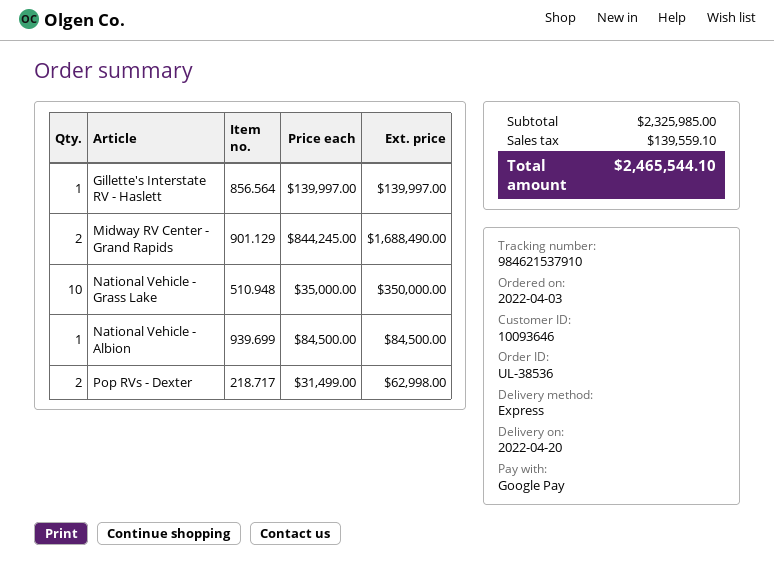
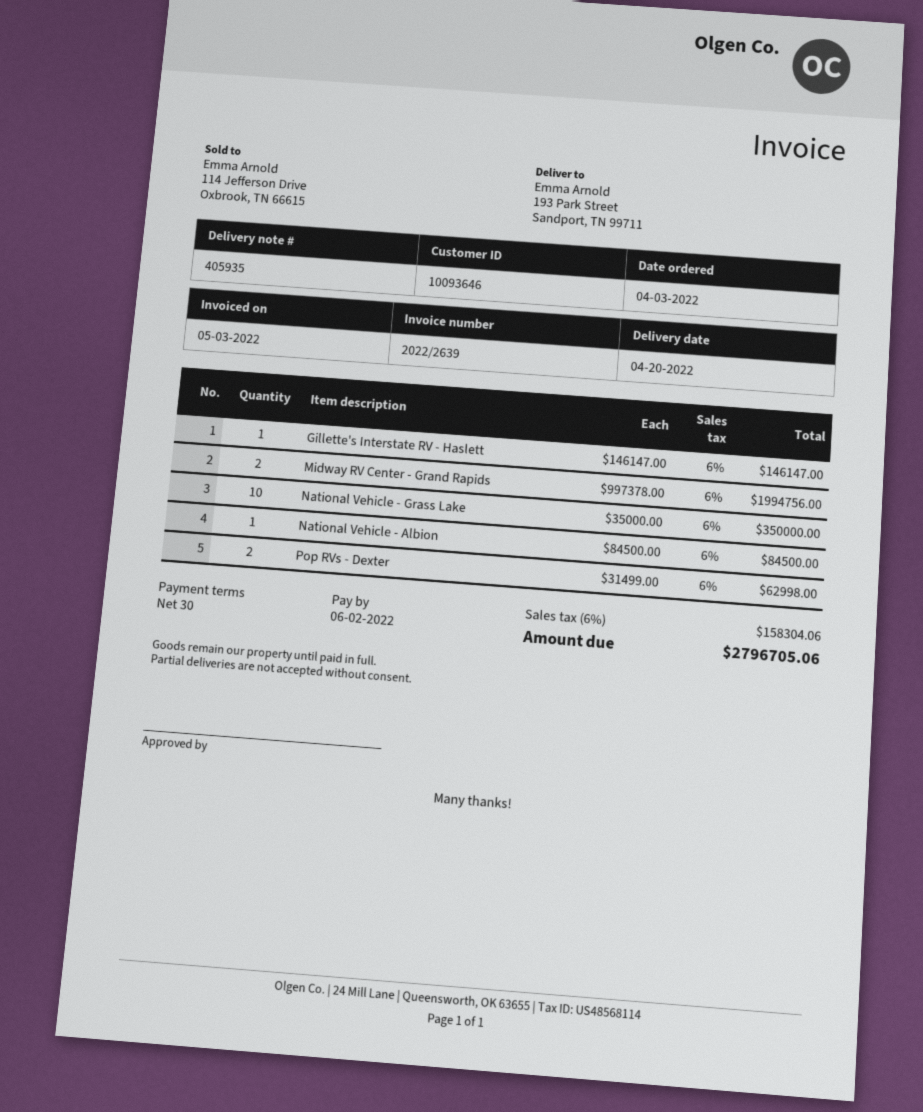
Gillette's Interstate RV - Haslett: 1 x 139997.00 = 139997.00 -> 1 x 146147.00 = 146147.00
Midway RV Center - Grand Rapids: 2 x 844245.00 = 1688490.00 -> 2 x 997378.00 = 1994756.00
tax: 139559.10 -> 158304.06
total: 2465544.10 -> 2796705.06

